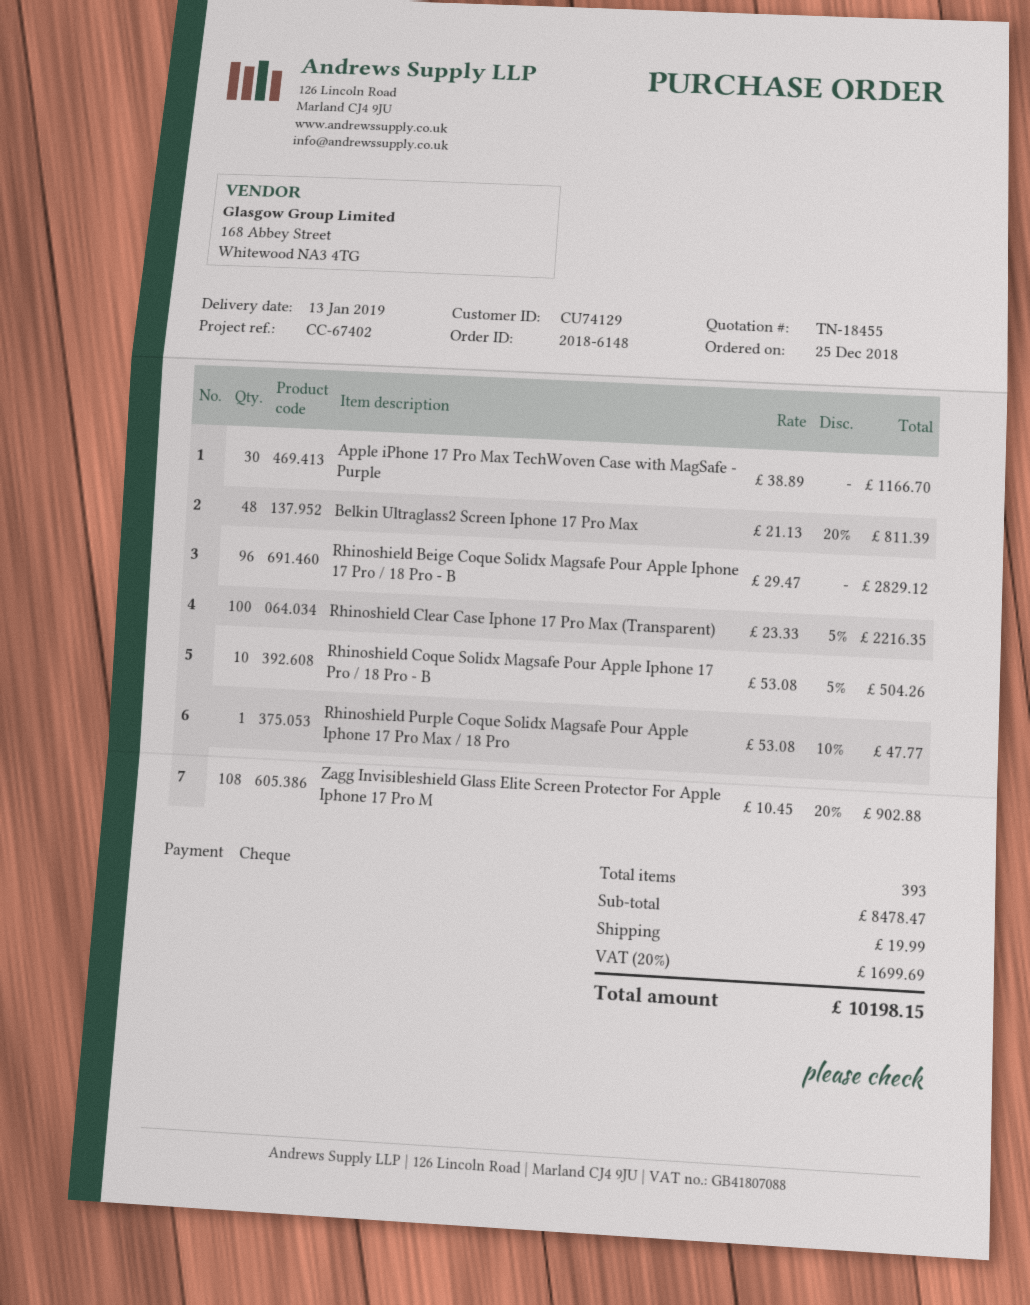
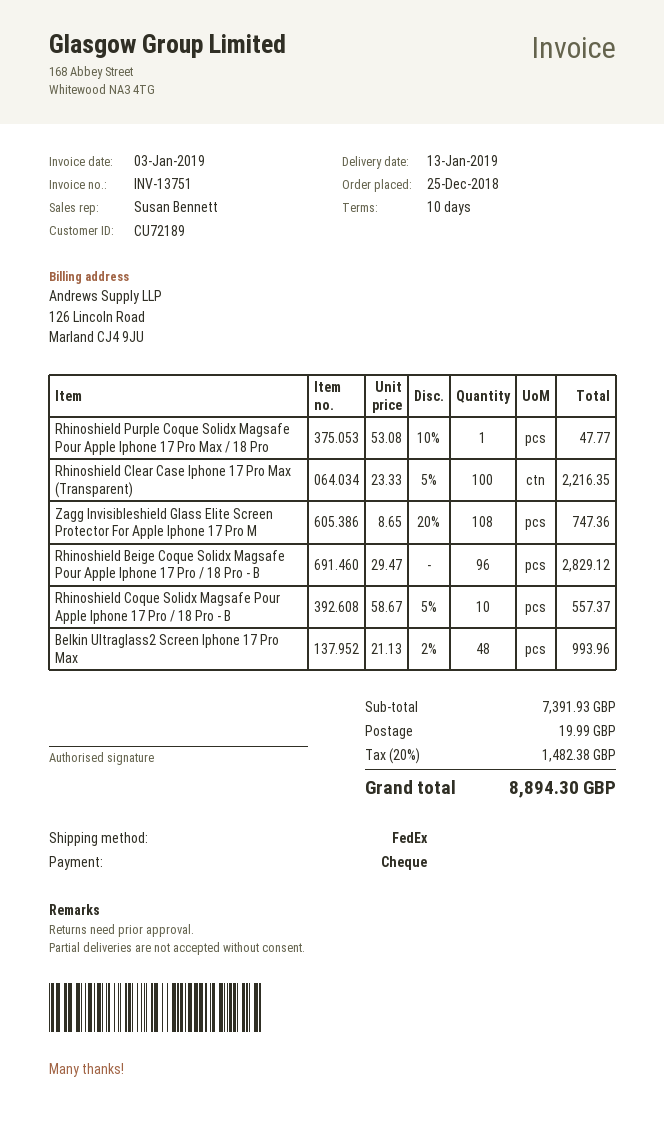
customer number: CU74129 -> CU72189
Apple iPhone 17 Pro Max TechWoven Case with MagSafe - Purple: 30 x 38.89 = 1166.70 -> none
Belkin Ultraglass2 Screen Iphone 17 Pro Max: 48 x 21.13 - 20% = 811.39 -> 48 x 21.13 - 2% = 993.96
Rhinoshield Coque Solidx Magsafe Pour Apple Iphone 17 Pro / 18 Pro - B: 10 x 53.08 - 5% = 504.26 -> 10 x 58.67 - 5% = 557.37
Zagg Invisibleshield Glass Elite Screen Protector For Apple Iphone 17 Pro M: 108 x 10.45 - 20% = 902.88 -> 108 x 8.65 - 20% = 747.36
subtotal: 8478.47 -> 7391.93
tax: 20% = 1699.69 -> 20% = 1482.38
total: 10198.15 -> 8894.30

